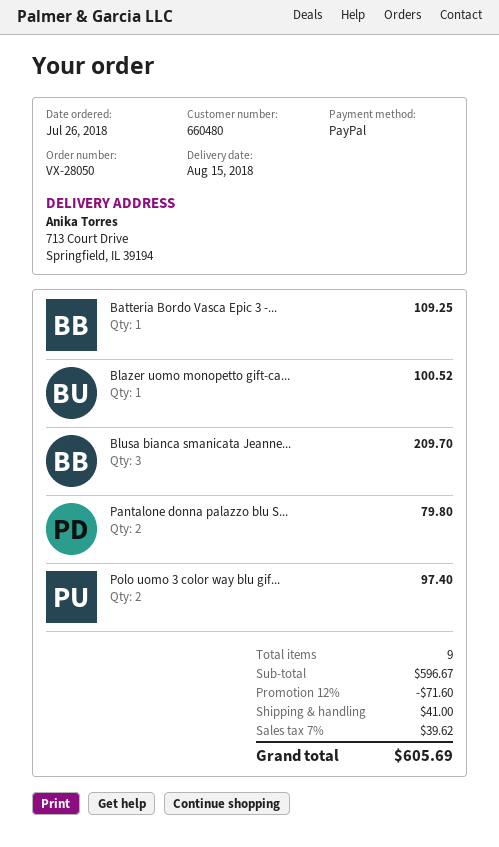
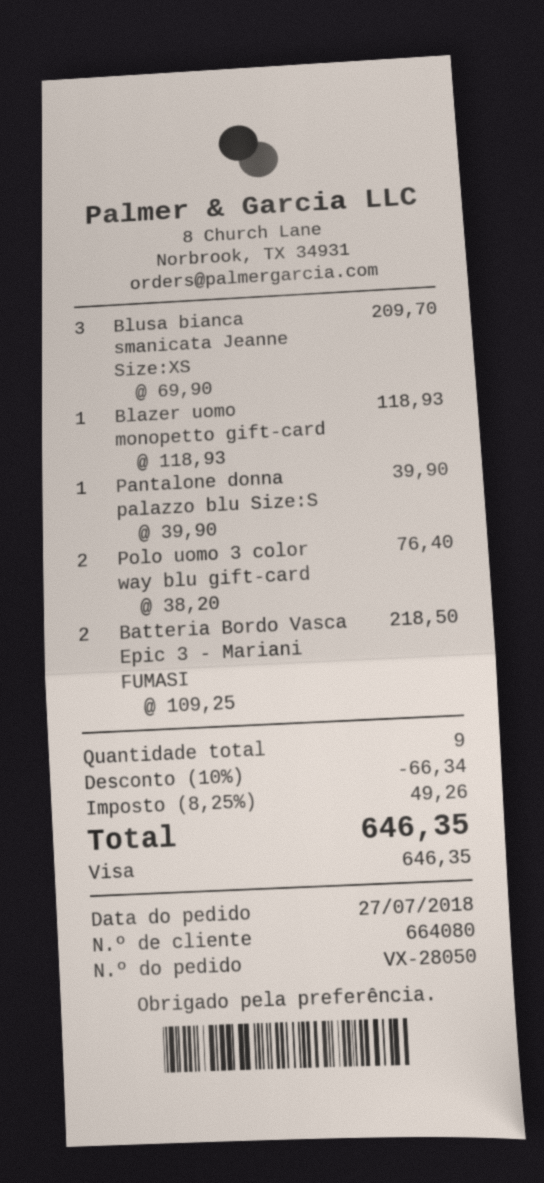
order date: 2018-07-26 -> 2018-07-27
customer number: 660480 -> 664080
payment method: PayPal -> Visa
Batteria Bordo Vasca Epic 3 -...: 1 for 109.25 -> 2 for 218.50
Blazer uomo monopetto gift-ca...: 1 for 100.52 -> 1 for 118.93
Pantalone donna palazzo blu S...: 2 for 79.80 -> 1 for 39.90
Polo uomo 3 color way blu gif...: 2 for 97.40 -> 2 for 76.40
discount: 12% = 71.60 -> 10% = 66.34
shipping: 41.00 -> none
tax: 7% = 39.62 -> 8.25% = 49.26
total: 605.69 -> 646.35

